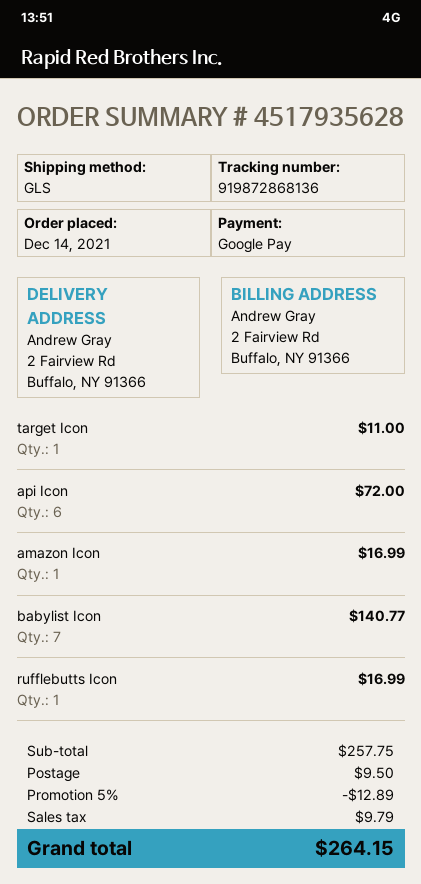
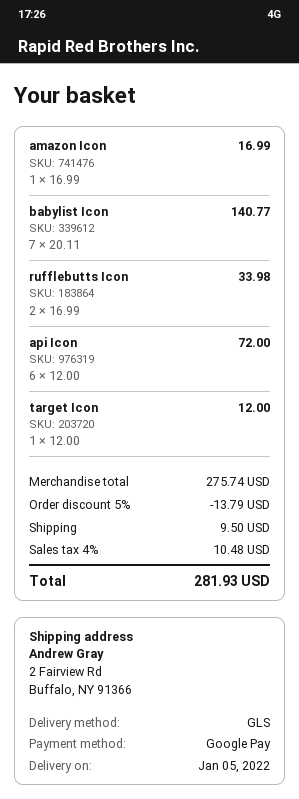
target Icon: 1 for 11.00 -> 1 for 12.00
rufflebutts Icon: 1 for 16.99 -> 2 for 33.98
subtotal: 257.75 -> 275.74
discount: 5% = 12.89 -> 5% = 13.79
tax: 9.79 -> 10.48
total: 264.15 -> 281.93

